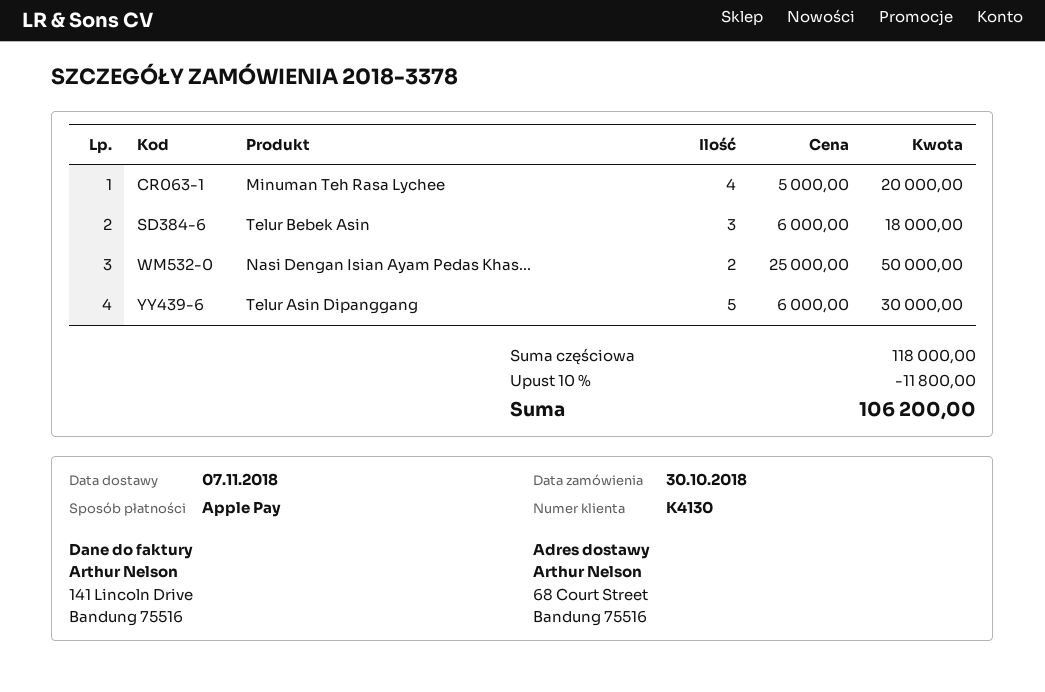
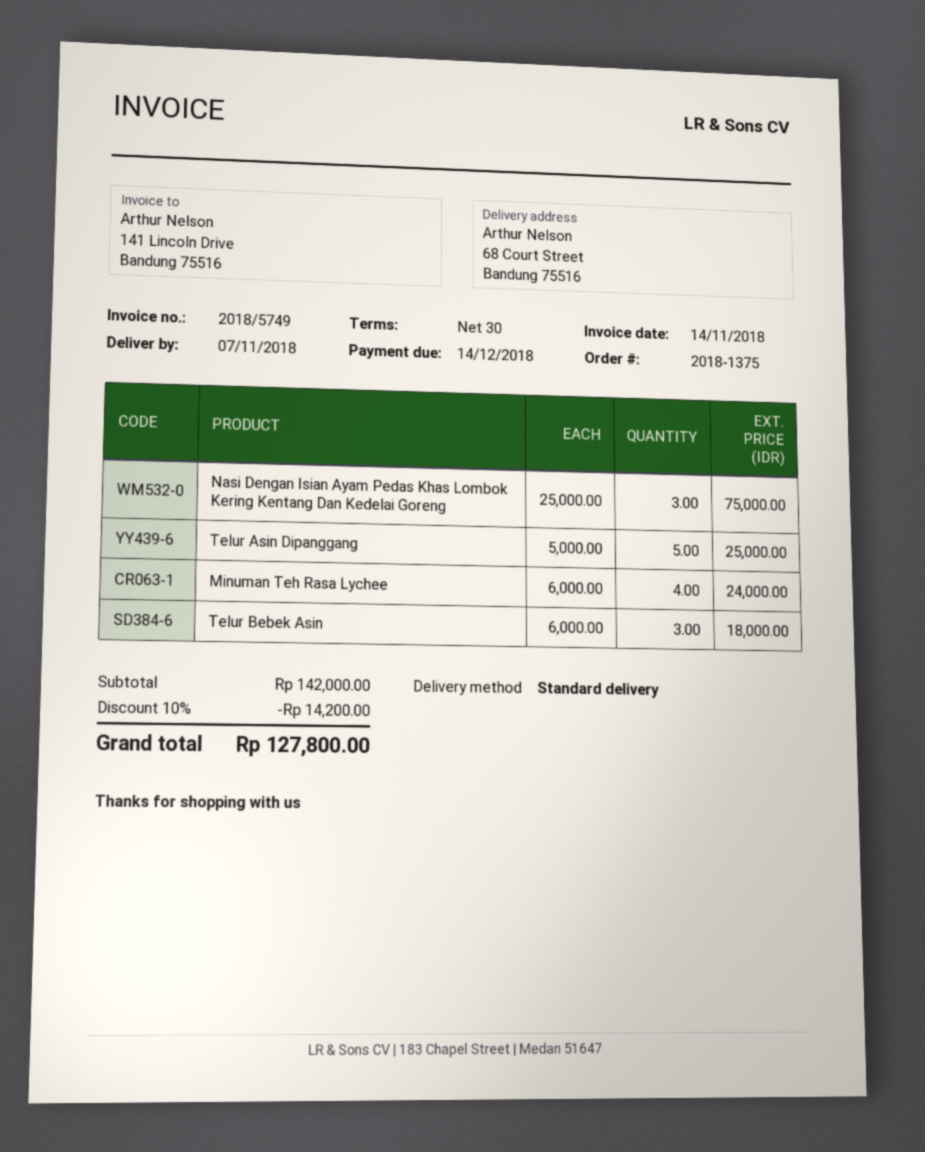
order number: 2018-3378 -> 2018-1375
Minuman Teh Rasa Lychee: 4 x 5000.00 = 20000.00 -> 4 x 6000.00 = 24000.00
Nasi Dengan Isian Ayam Pedas Khas...: 2 x 25000.00 = 50000.00 -> 3 x 25000.00 = 75000.00
Telur Asin Dipanggang: 5 x 6000.00 = 30000.00 -> 5 x 5000.00 = 25000.00
subtotal: 118000.00 -> 142000.00
discount: 10% = 11800.00 -> 10% = 14200.00
total: 106200.00 -> 127800.00

